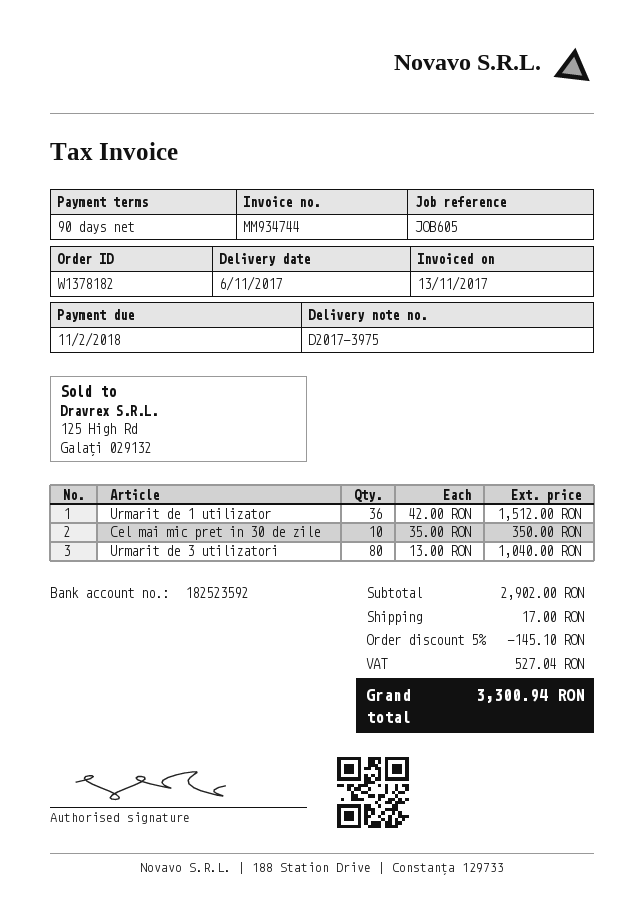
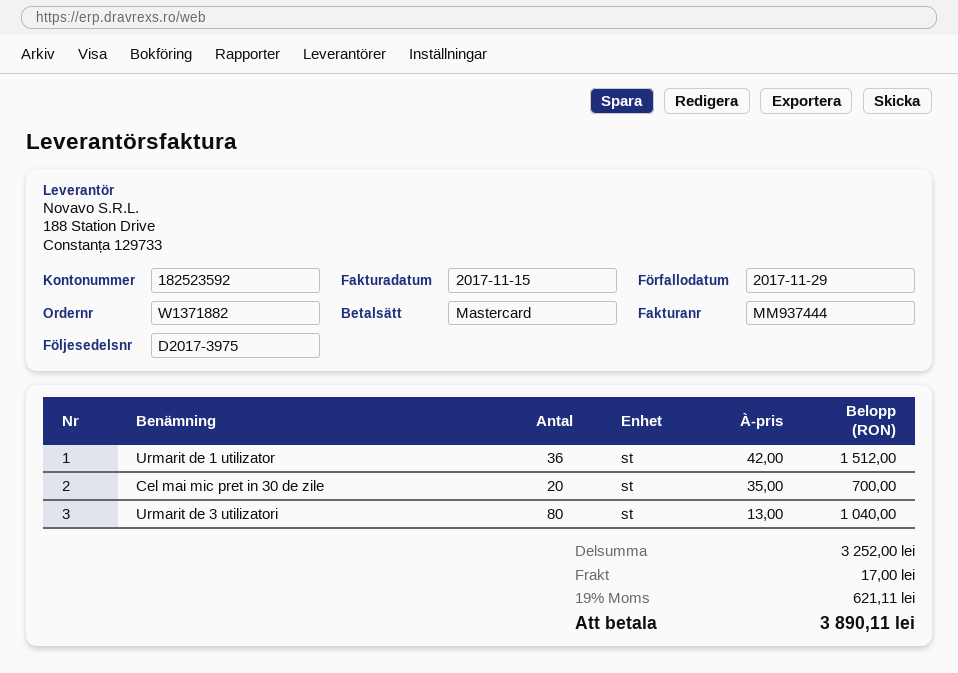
order number: W1378182 -> W1371882
invoice number: MM934744 -> MM937444
invoice date: 2017-11-13 -> 2017-11-15
due date: 2018-02-11 -> 2017-11-29
Cel mai mic pret in 30 de zile: 10 x 35.00 = 350.00 -> 20 x 35.00 = 700.00
subtotal: 2902.00 -> 3252.00
discount: 5% = 145.10 -> none
tax: 527.04 -> 621.11
total: 3300.94 -> 3890.11

